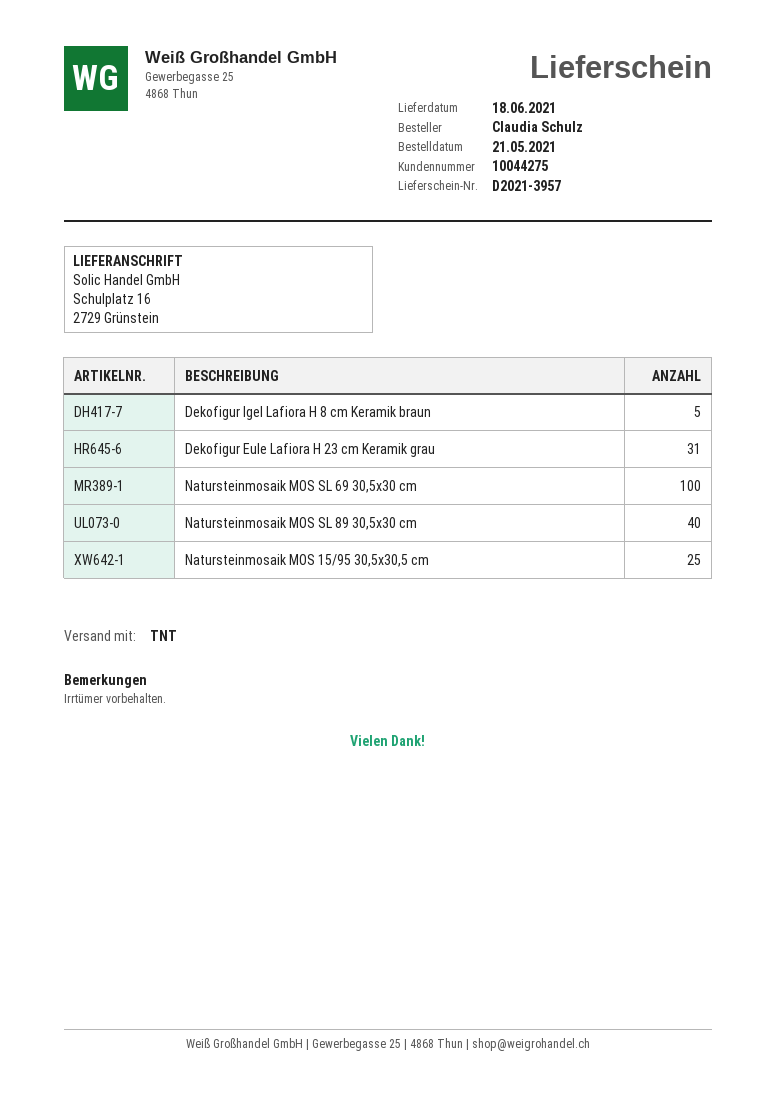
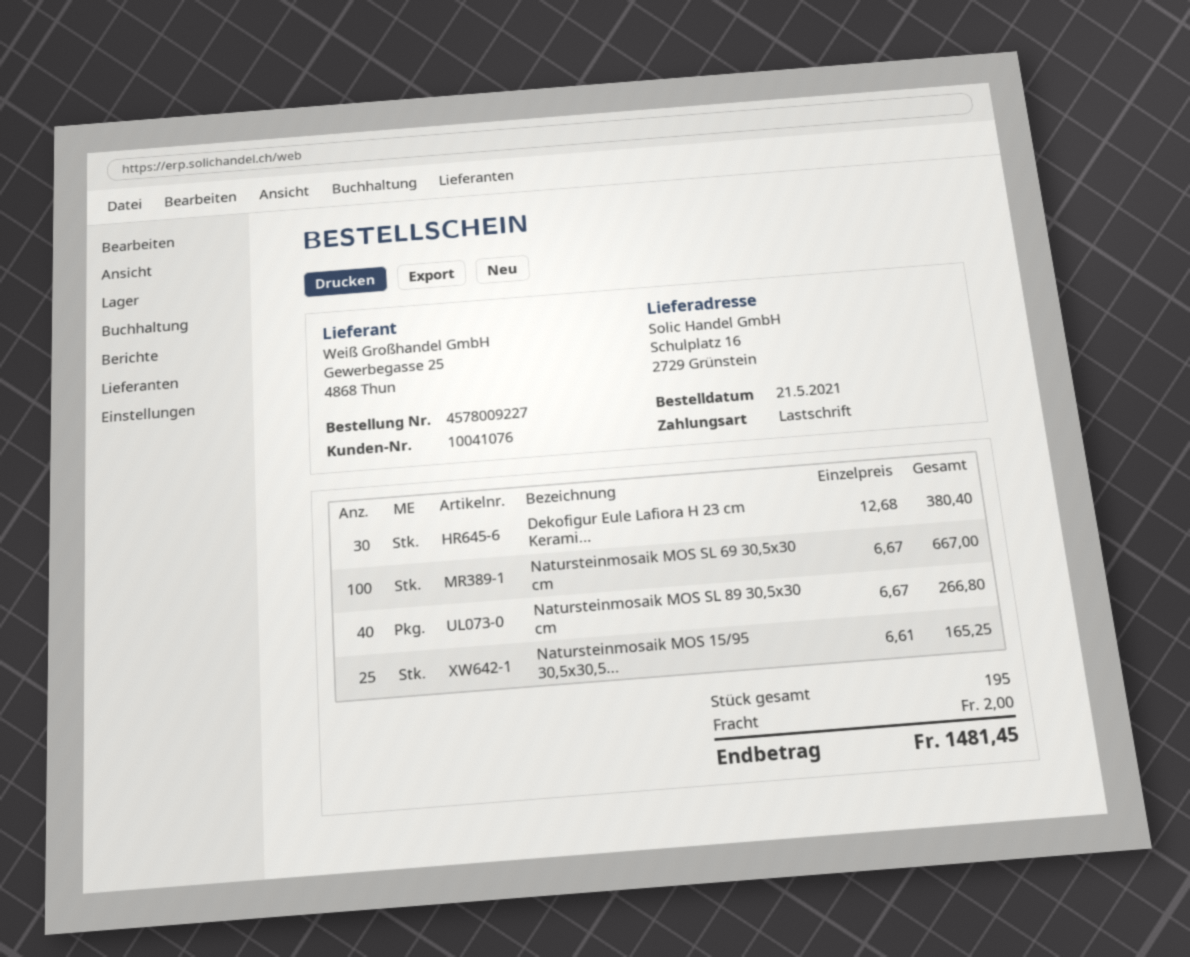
customer number: 10044275 -> 10041076
Dekofigur Igel Lafiora H 8 cm Keramik braun: 5 -> none
Dekofigur Eule Lafiora H 23 cm Keramik grau: 31 -> 30

